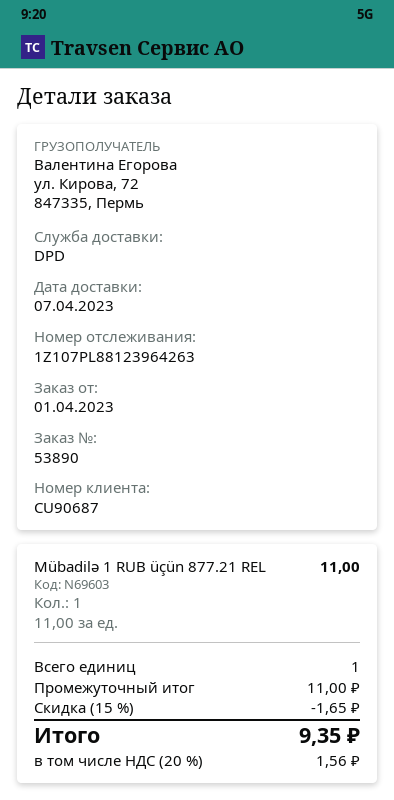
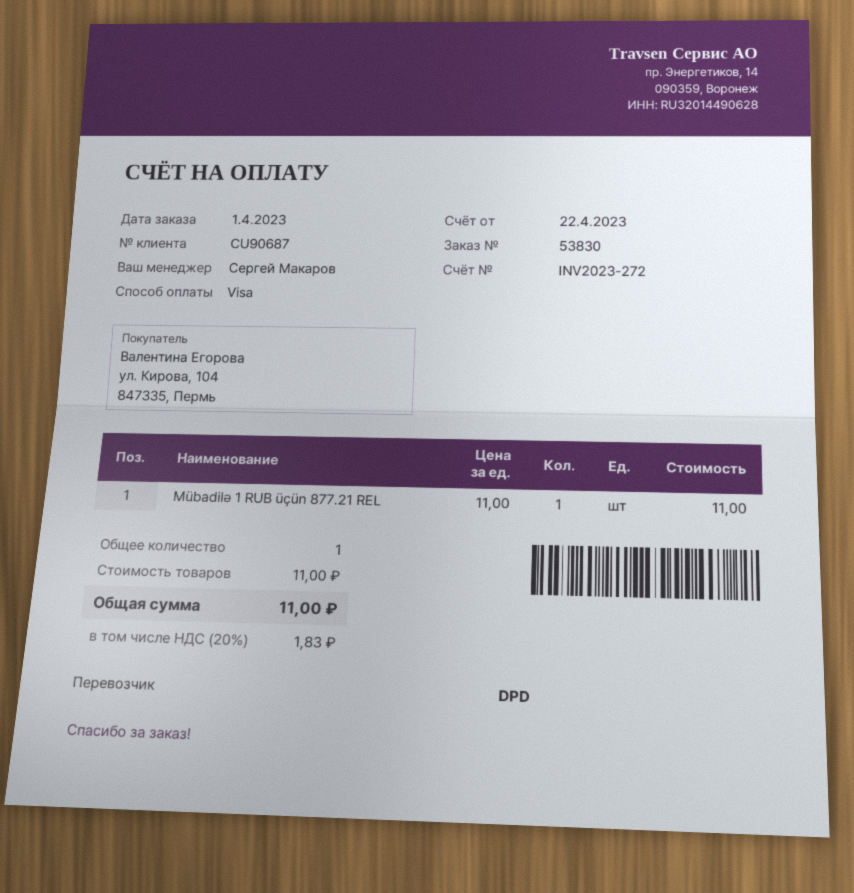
order number: 53890 -> 53830
discount: 15% = 1.65 -> none
tax: 20% = 1.56 -> 20% = 1.83
total: 9.35 -> 11.00

